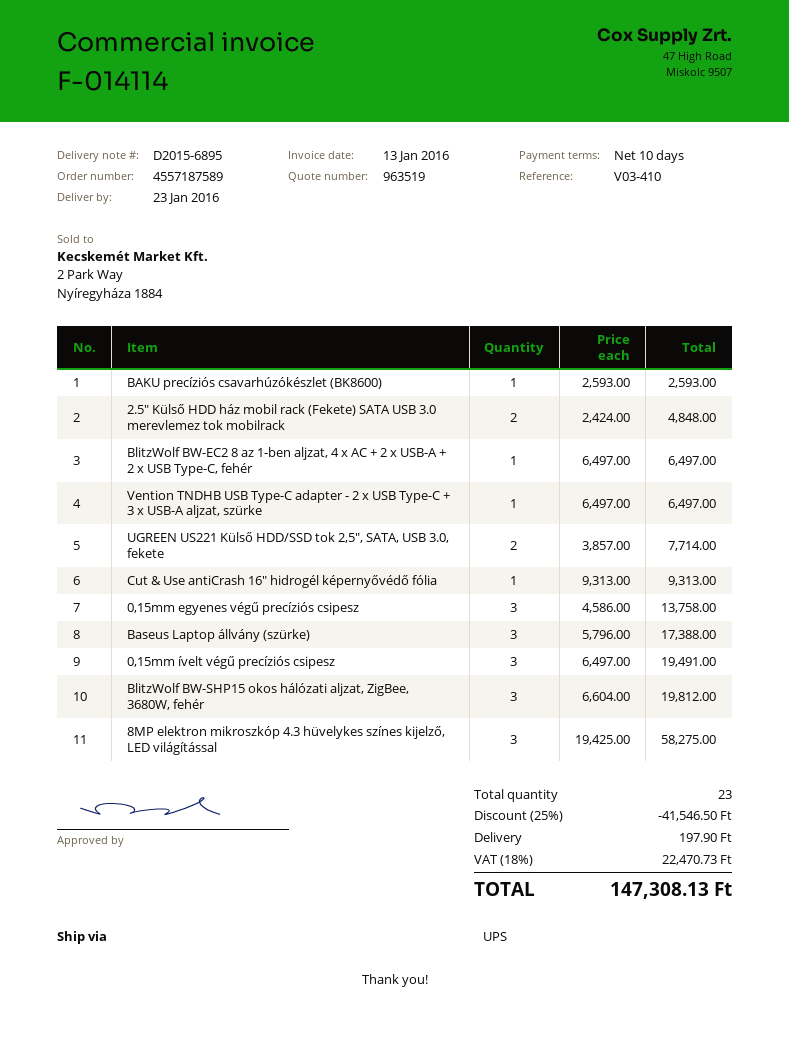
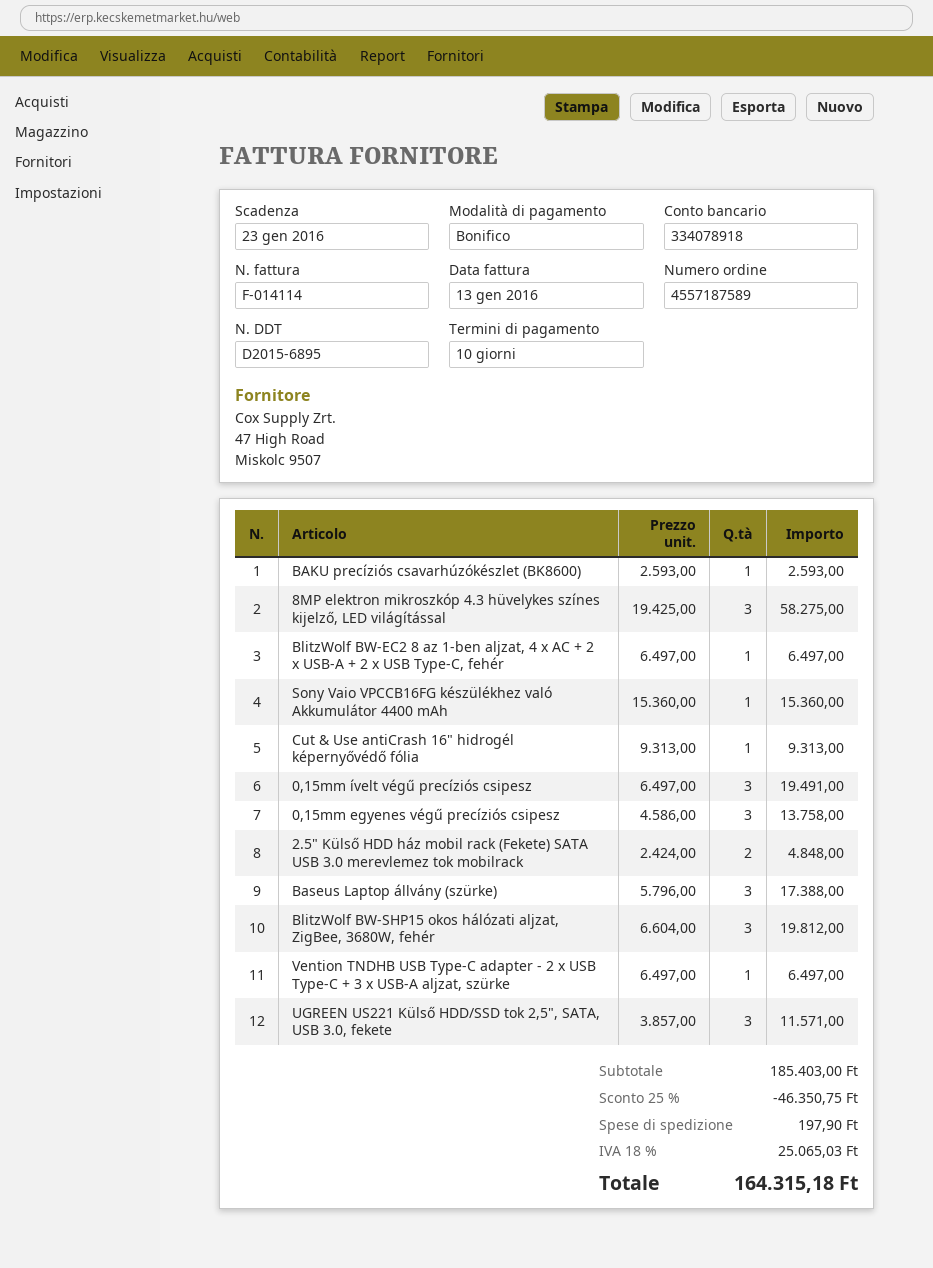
UGREEN US221 Külső HDD/SSD tok 2,5", SATA, USB 3.0, fekete: 2 x 3857.00 = 7714.00 -> 3 x 3857.00 = 11571.00
Sony Vaio VPCCB16FG készülékhez való Akkumulátor 4400 mAh: none -> 1 x 15360.00 = 15360.00
discount: 25% = 41546.50 -> 25% = 46350.75
tax: 18% = 22470.73 -> 18% = 25065.03
total: 147308.13 -> 164315.18

